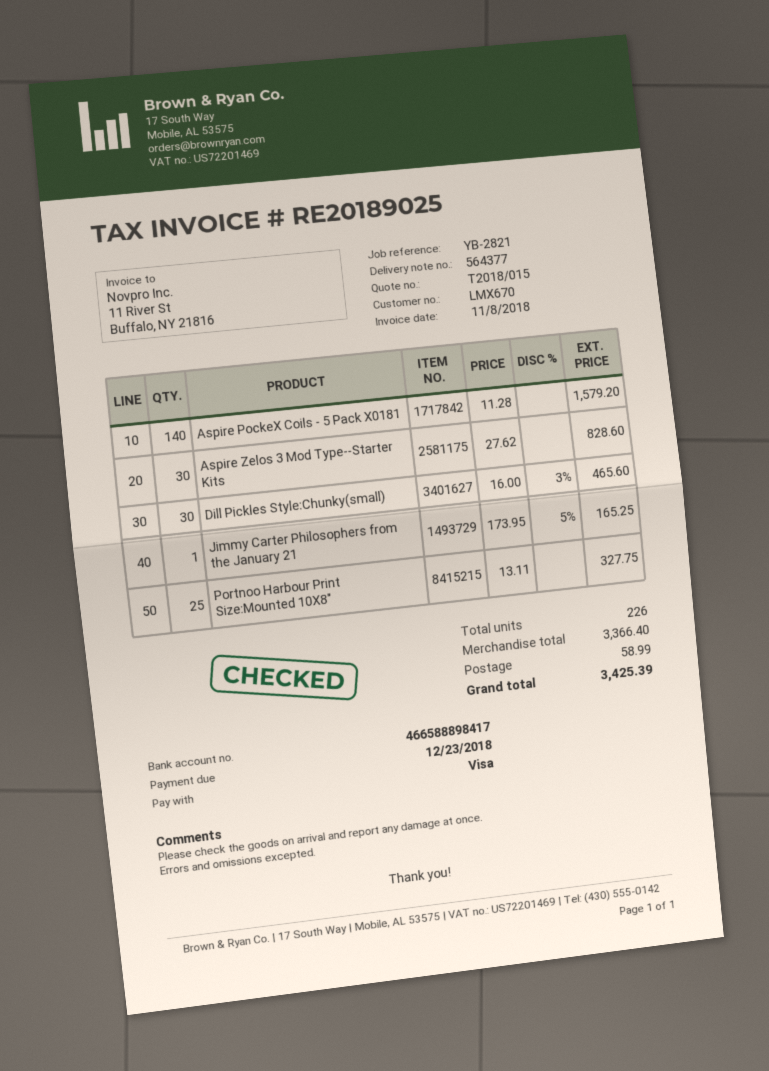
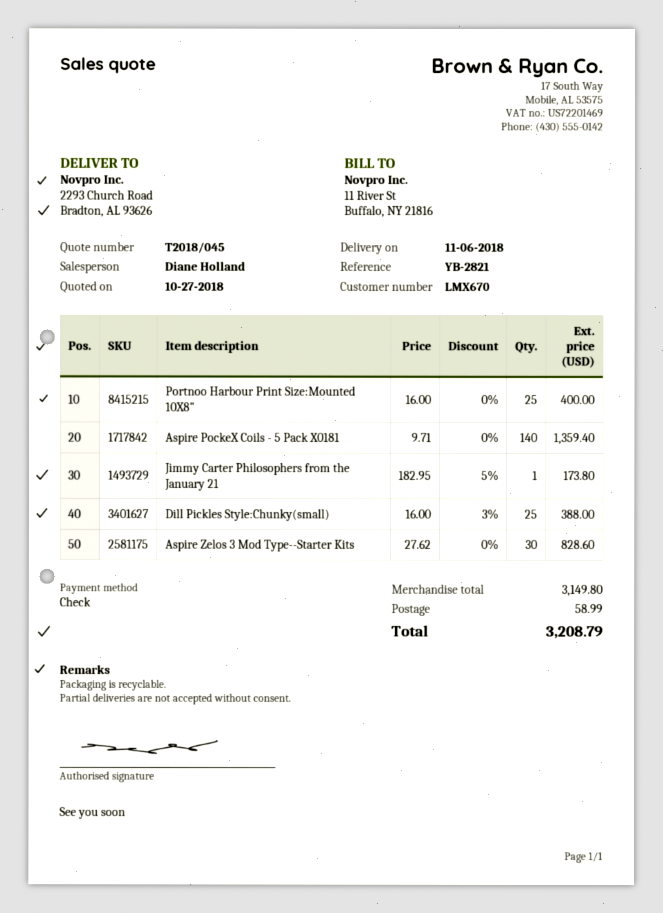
quote number: T2018/015 -> T2018/045
payment method: Visa -> cheque
Aspire PockeX Coils - 5 Pack X0181: 140 x 11.28 = 1579.20 -> 140 x 9.71 = 1359.40
Dill Pickles Style:Chunky(small): 30 x 16.00 - 3% = 465.60 -> 25 x 16.00 - 3% = 388.00
Jimmy Carter Philosophers from the January 21: 1 x 173.95 - 5% = 165.25 -> 1 x 182.95 - 5% = 173.80
Portnoo Harbour Print Size:Mounted 10X8": 25 x 13.11 = 327.75 -> 25 x 16.00 = 400.00
subtotal: 3366.40 -> 3149.80
total: 3425.39 -> 3208.79

